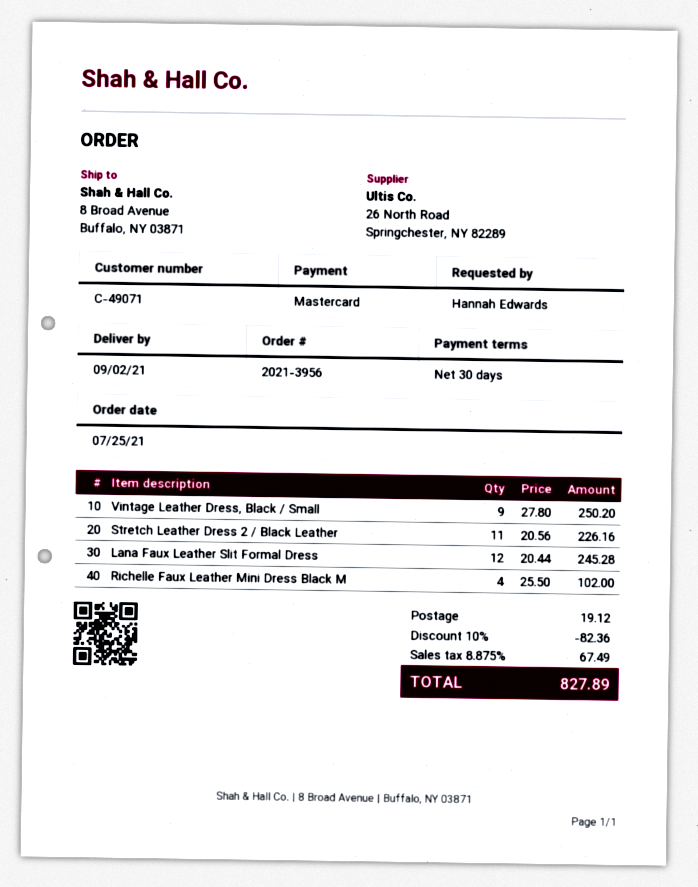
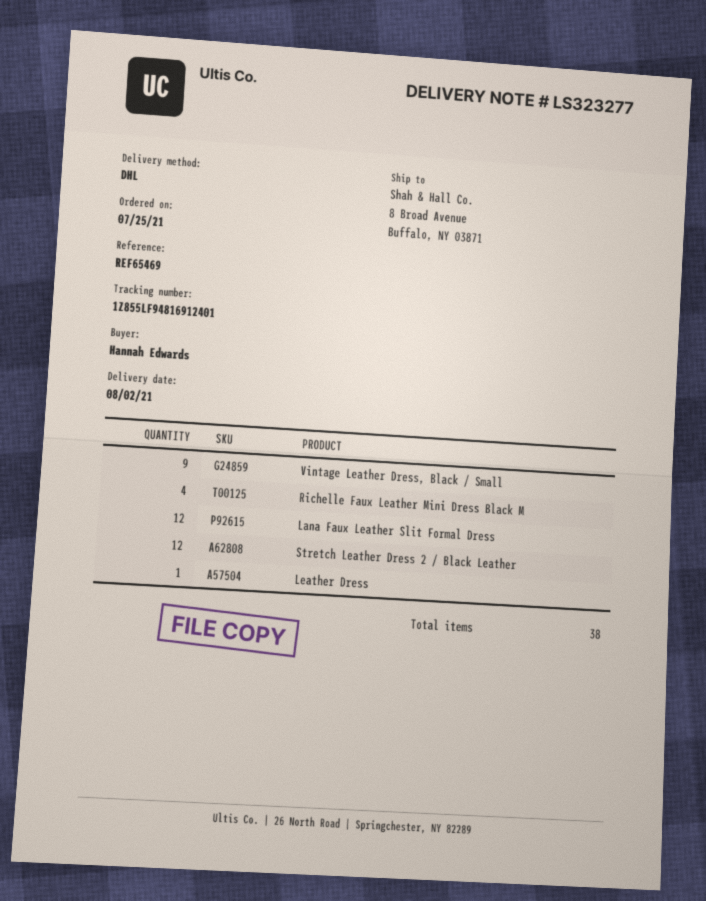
delivery date: 2021-09-02 -> 2021-08-02
Stretch Leather Dress 2 / Black Leather: 11 -> 12
Leather Dress: none -> 1

